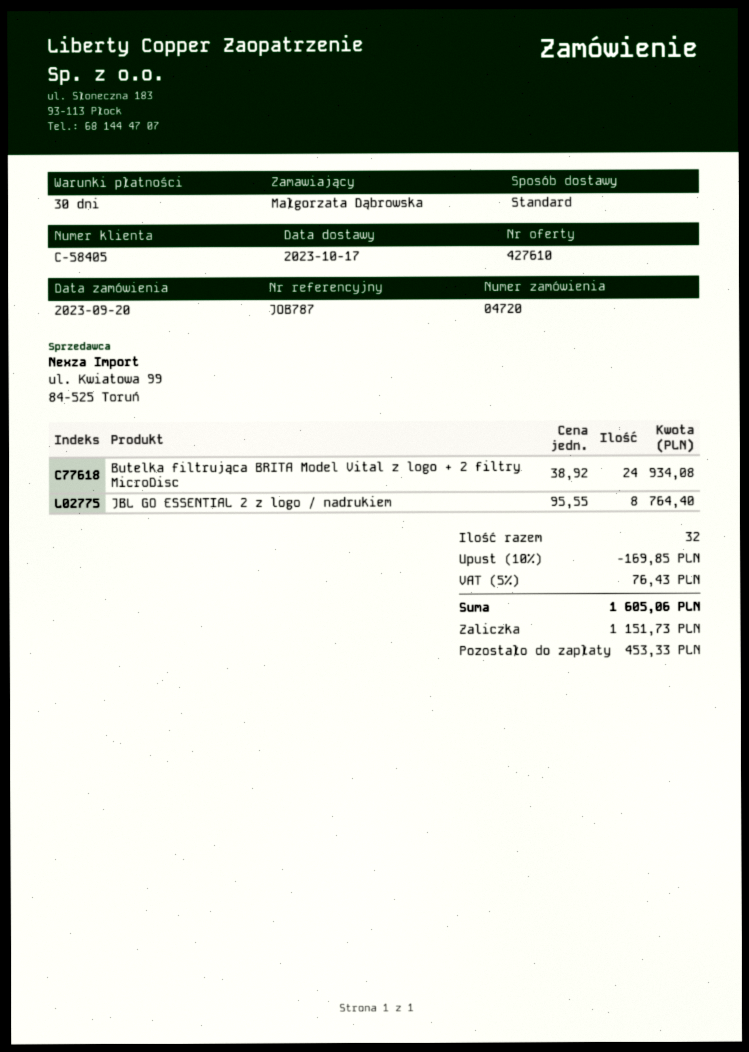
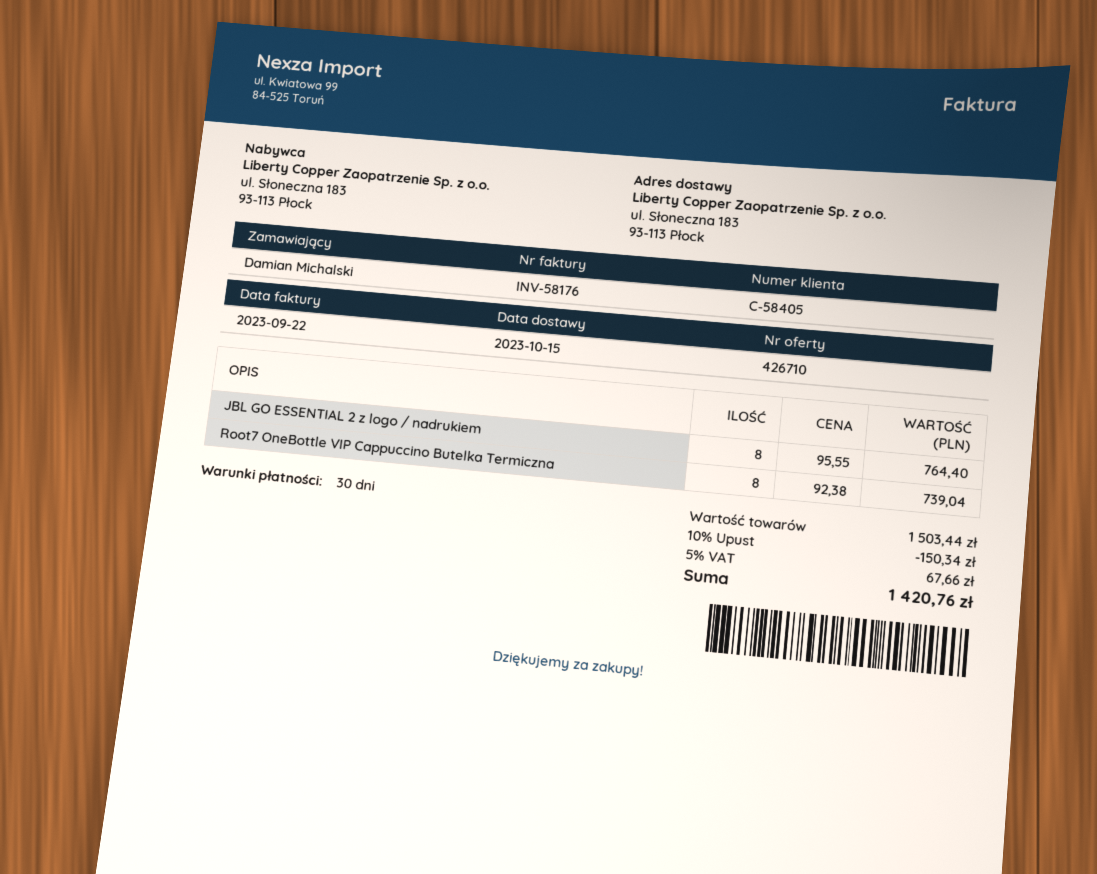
quote number: 427610 -> 426710
delivery date: 2023-10-17 -> 2023-10-15
ordered by: Małgorzata Dąbrowska -> Damian Michalski
Butelka filtrująca BRITA Model Vital z logo + 2 filtry MicroDisc: 24 x 38.92 = 934.08 -> none
Root7 OneBottle VIP Cappuccino Butelka Termiczna: none -> 8 x 92.38 = 739.04
discount: 10% = 169.85 -> 10% = 150.34
tax: 5% = 76.43 -> 5% = 67.66
total: 1605.06 -> 1420.76

